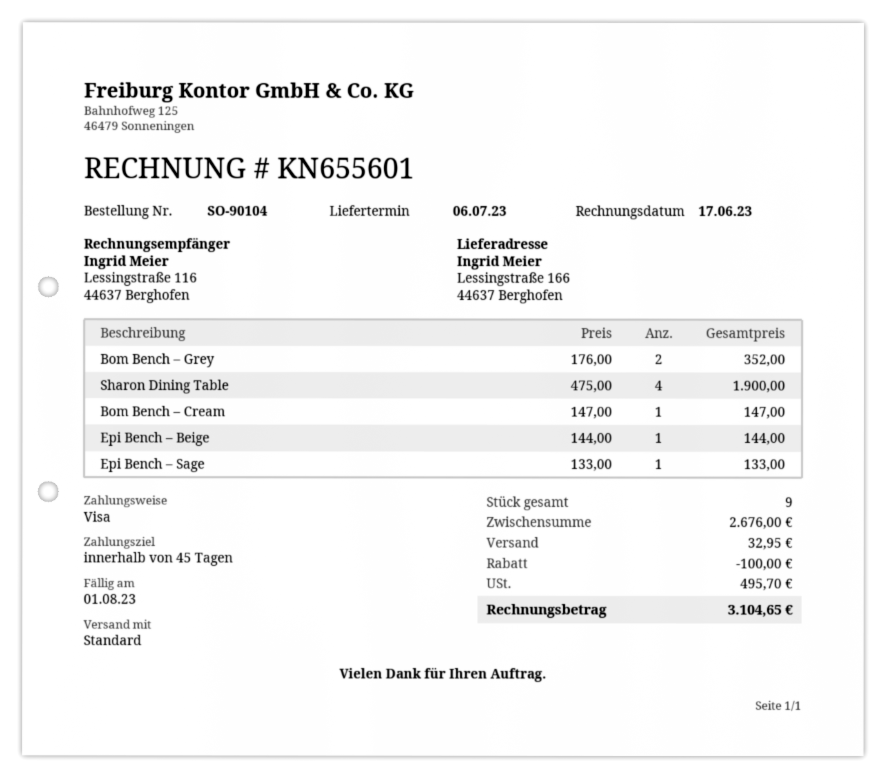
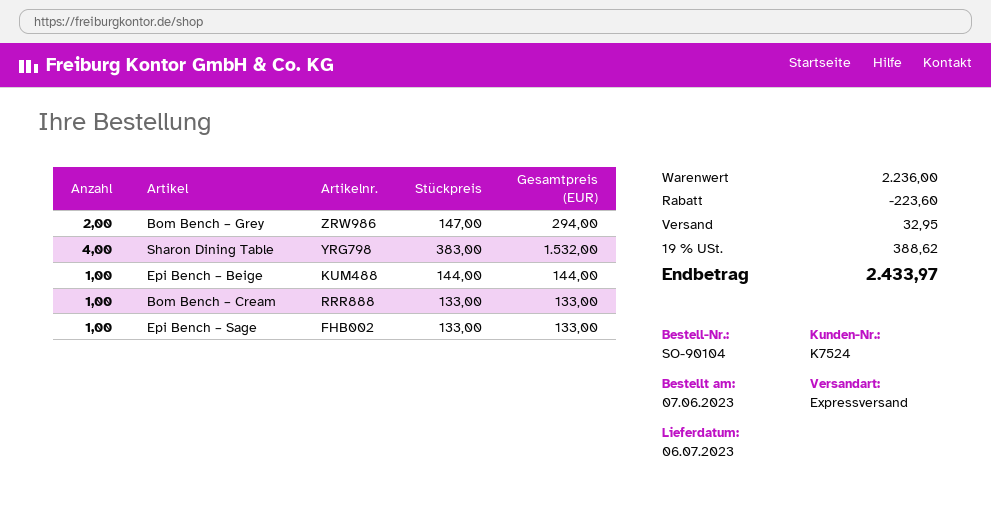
shipping method: standard -> express
Bom Bench – Grey: 2 x 176.00 = 352.00 -> 2 x 147.00 = 294.00
Sharon Dining Table: 4 x 475.00 = 1900.00 -> 4 x 383.00 = 1532.00
Bom Bench – Cream: 1 x 147.00 = 147.00 -> 1 x 133.00 = 133.00
subtotal: 2676.00 -> 2236.00
discount: 100.00 -> 223.60
tax: 495.70 -> 388.62
total: 3104.65 -> 2433.97

